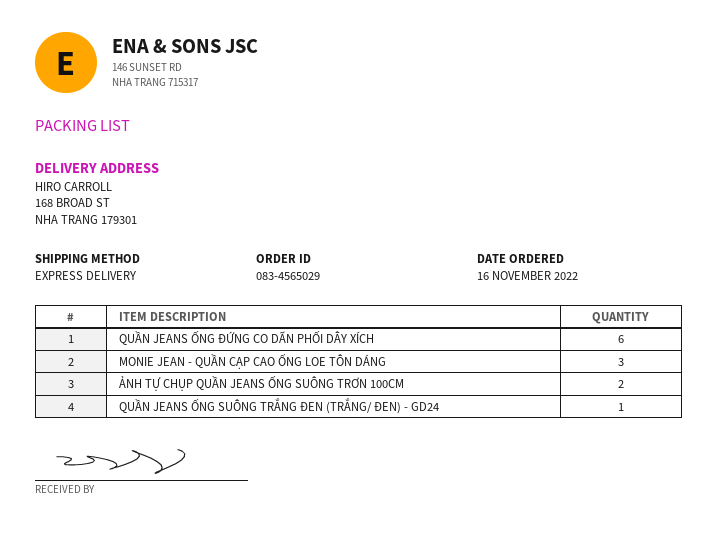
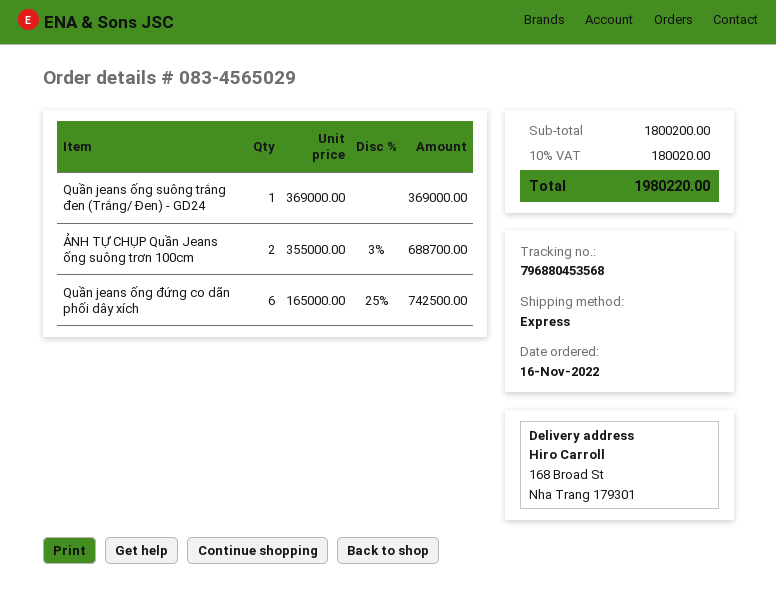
MONIE JEAN - QUẦN CẠP CAO ỐNG LOE TÔN DÁNG: 3 -> none

